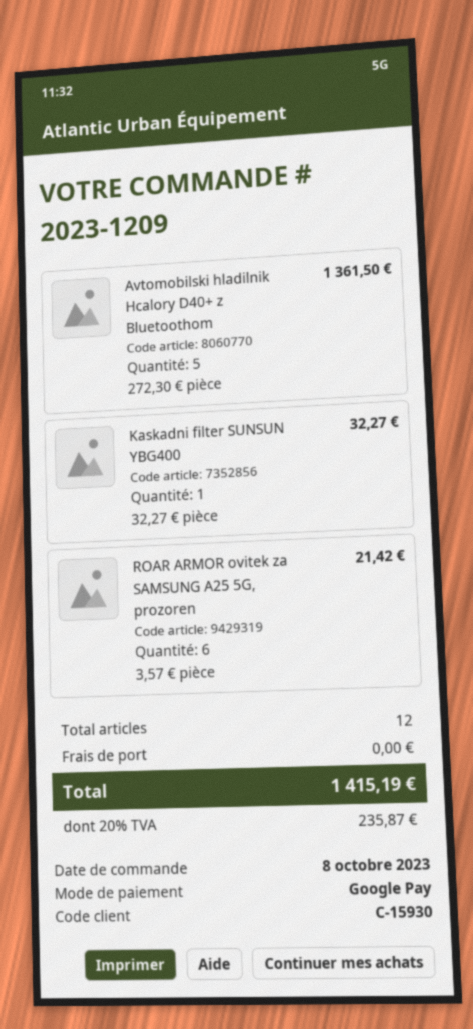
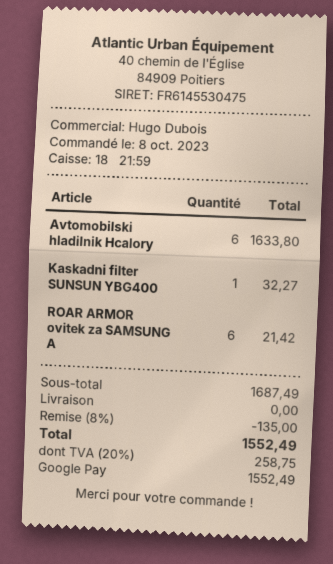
Avtomobilski hladilnik Hcalory D40+ z Bluetoothom: 5 for 1361.50 -> 6 for 1633.80
discount: none -> 8% = 135.00
tax: 20% = 235.87 -> 20% = 258.75
total: 1415.19 -> 1552.49

